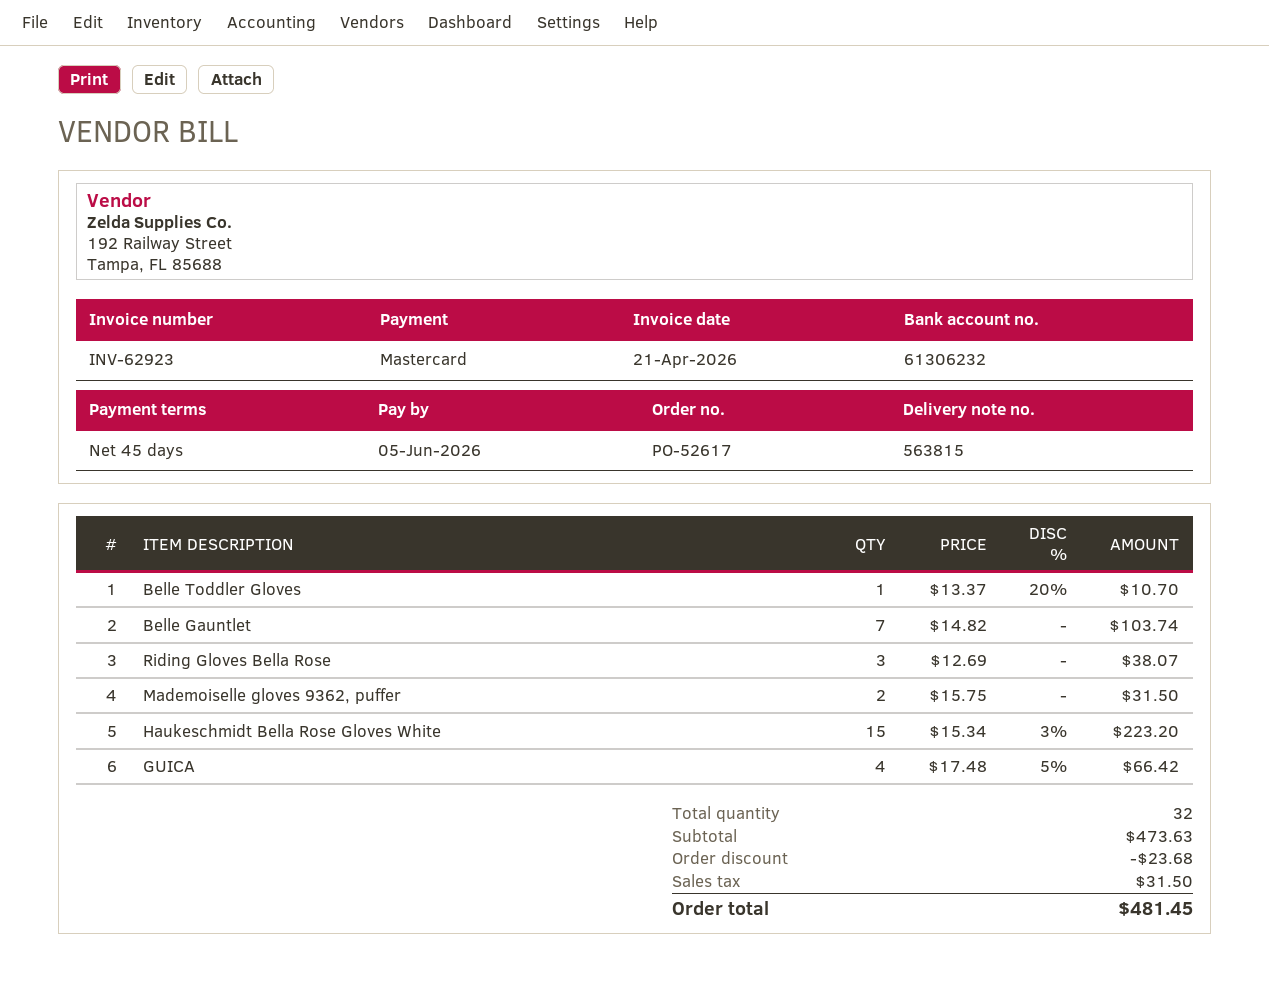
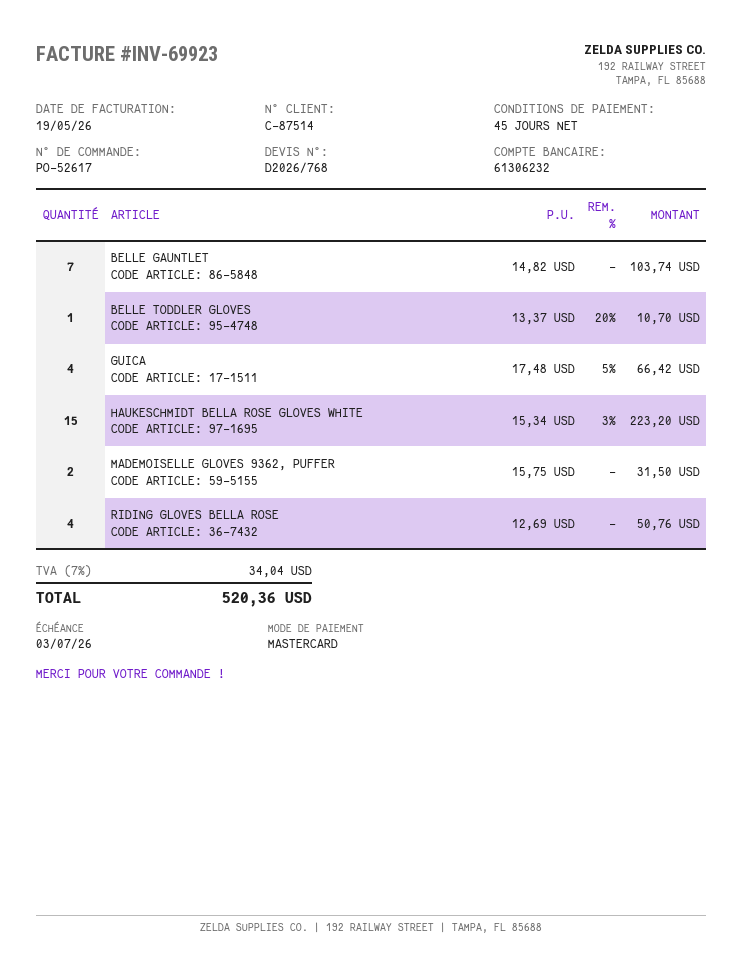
invoice number: INV-62923 -> INV-69923
invoice date: 2026-04-21 -> 2026-05-19
due date: 2026-06-05 -> 2026-07-03
Riding Gloves Bella Rose: 3 x 12.69 = 38.07 -> 4 x 12.69 = 50.76
discount: 23.68 -> none
tax: 31.50 -> 34.04
total: 481.45 -> 520.36

